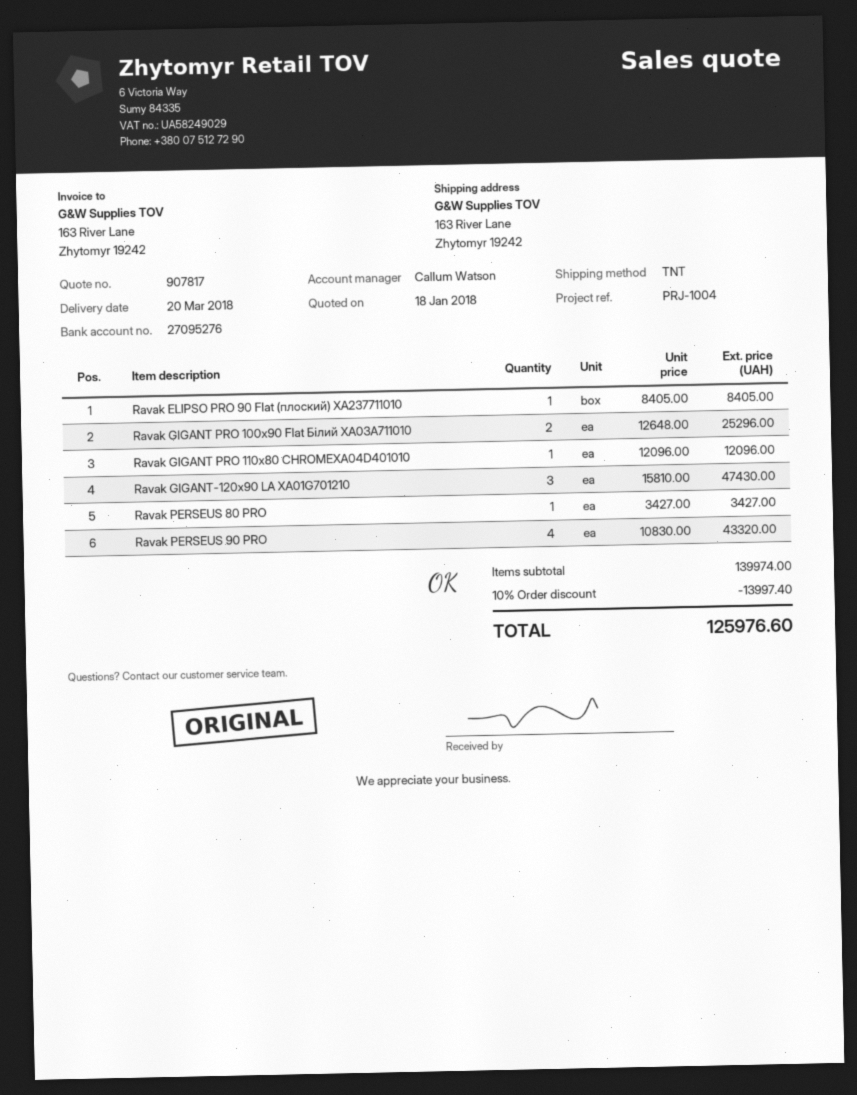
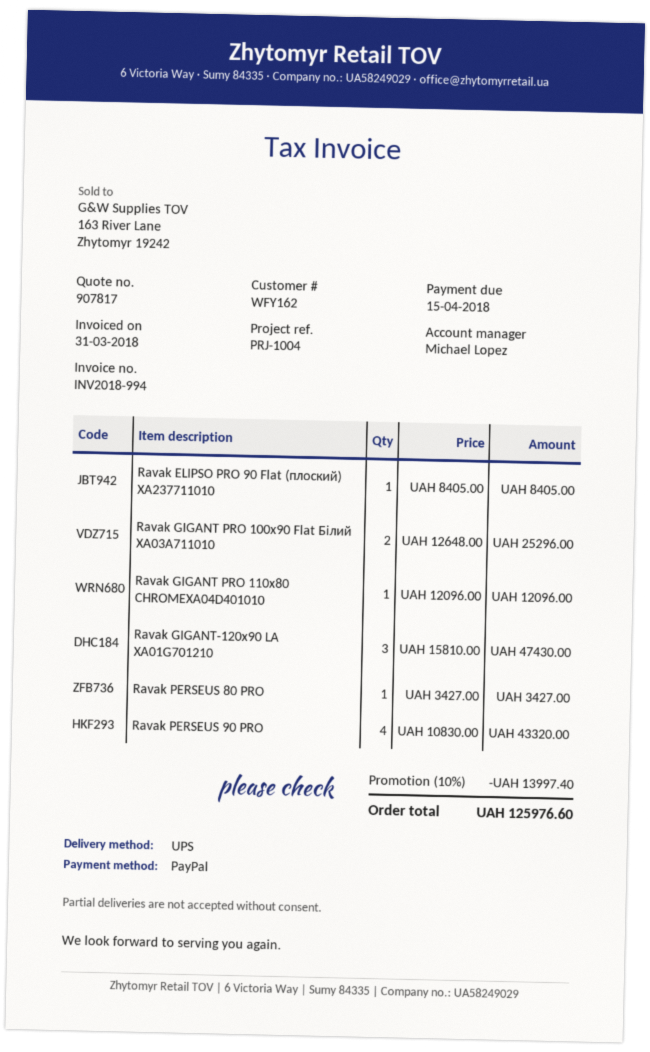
sales rep: Callum Watson -> Michael Lopez
shipping method: TNT -> UPS

